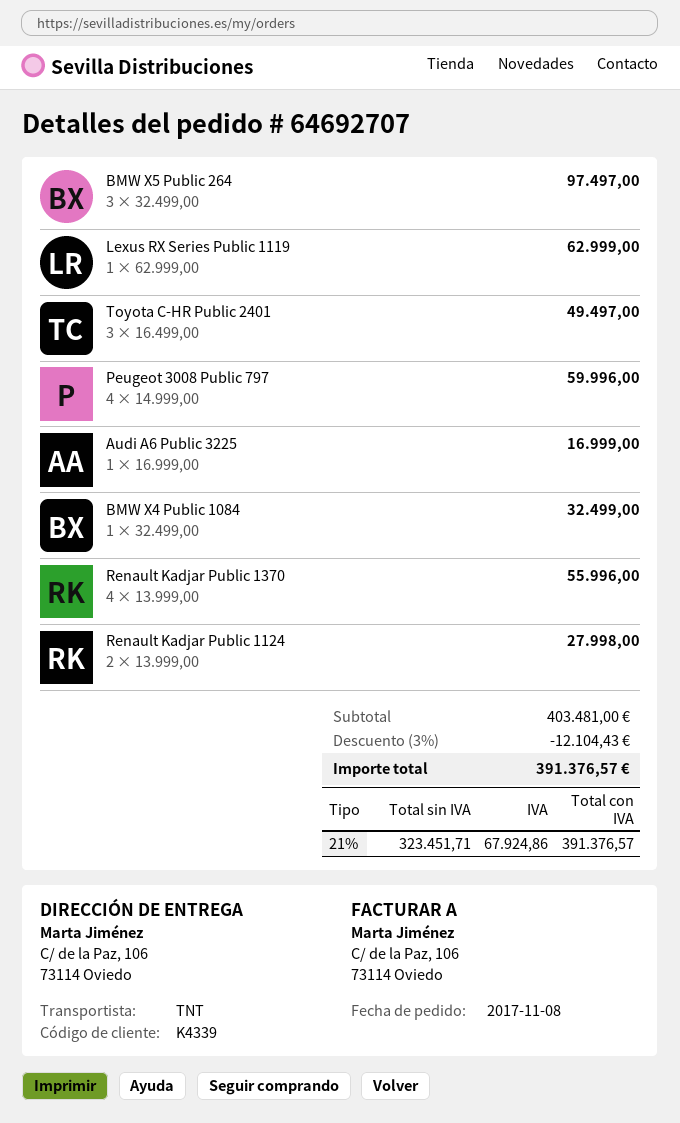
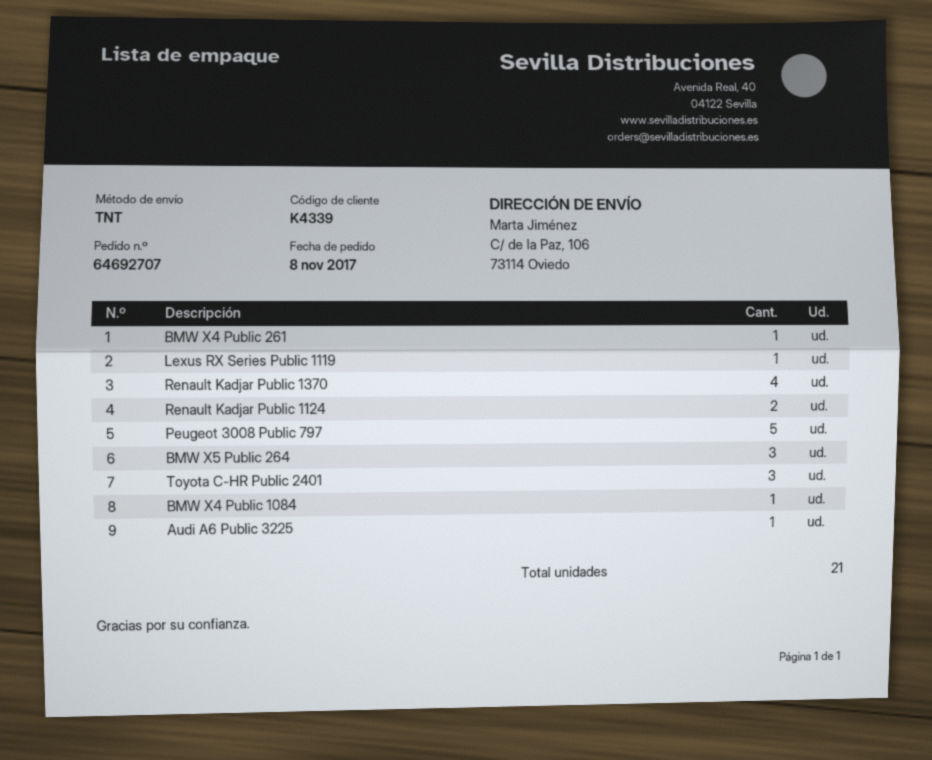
Peugeot 3008 Public 797: 4 -> 5
BMW X4 Public 261: none -> 1

